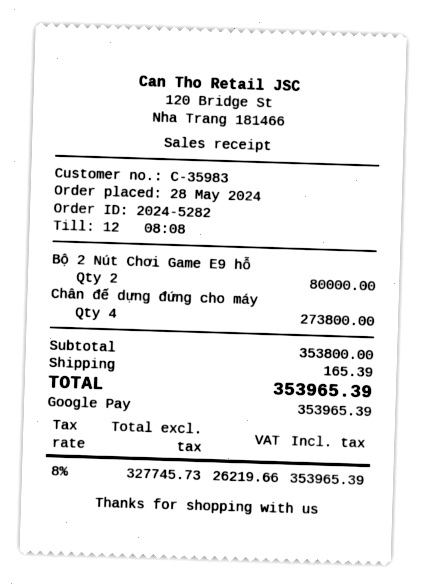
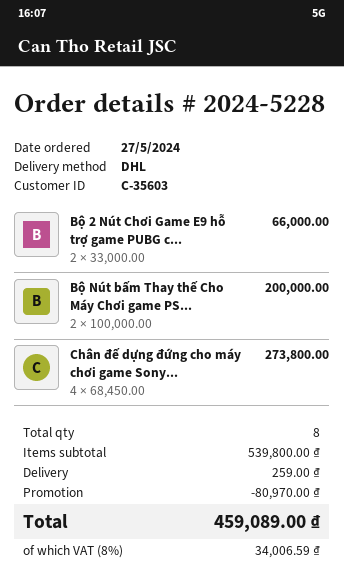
order number: 2024-5282 -> 2024-5228
order date: 2024-05-28 -> 2024-05-27
customer number: C-35983 -> C-35603
Bộ 2 Nút Chơi Game E9 hỗ: 2 for 80000.00 -> 2 for 66000.00
Bộ Nút bấm Thay thế Cho Máy Chơi game PS...: none -> 2 for 200000.00
subtotal: 353800.00 -> 539800.00
discount: none -> 80970.00
shipping: 165.39 -> 259.00
tax: 8% = 26219.66 -> 8% = 34006.59
total: 353965.39 -> 459089.00

